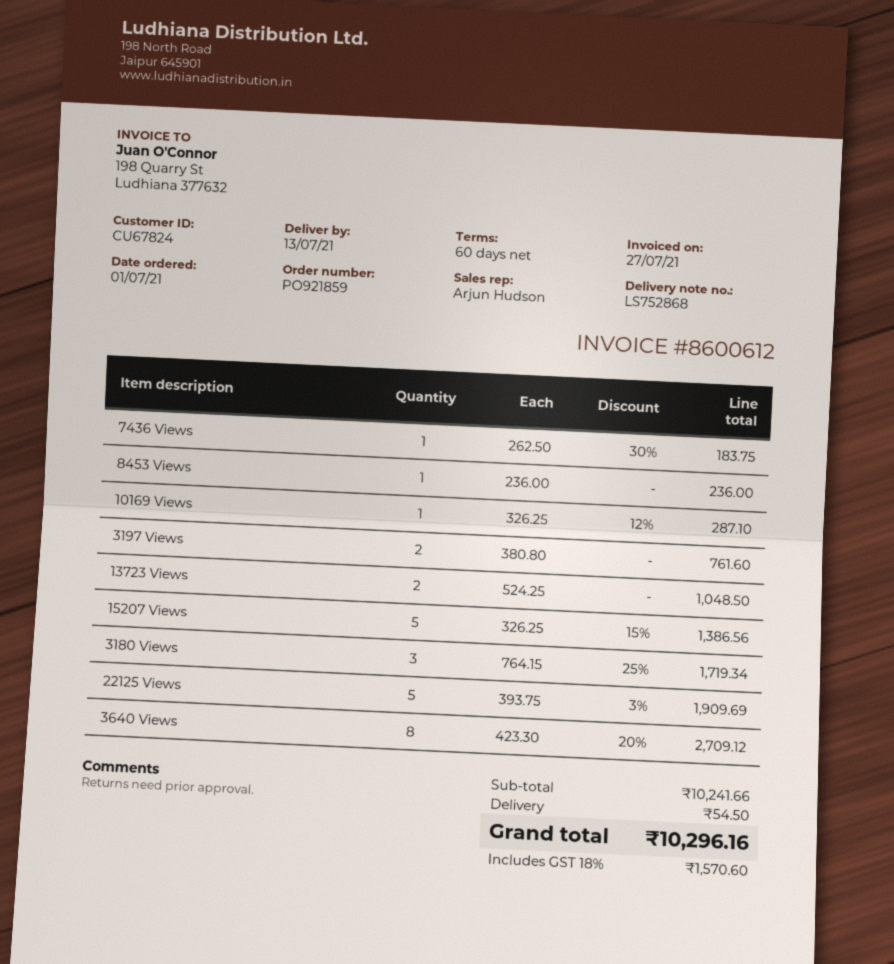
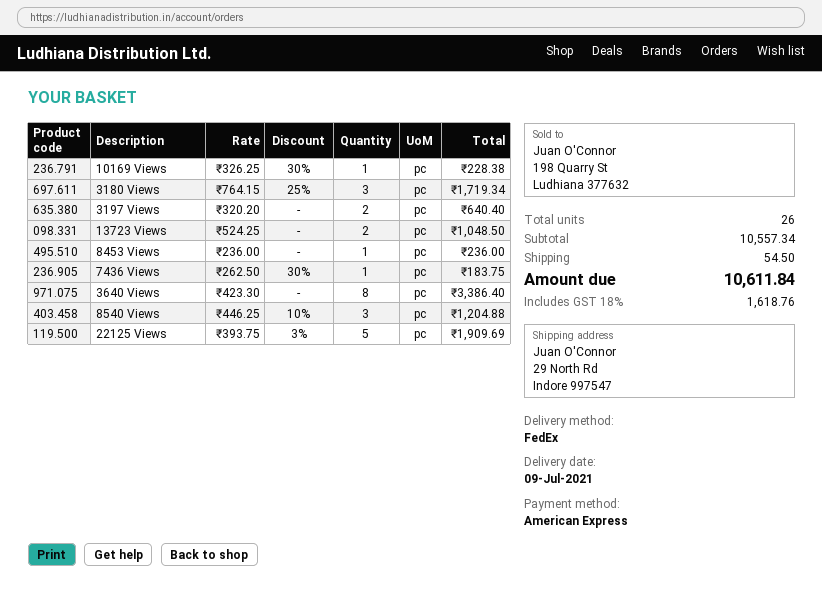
delivery date: 2021-07-13 -> 2021-07-09
10169 Views: 1 x 326.25 - 12% = 287.10 -> 1 x 326.25 - 30% = 228.38
3197 Views: 2 x 380.80 = 761.60 -> 2 x 320.20 = 640.40
15207 Views: 5 x 326.25 - 15% = 1386.56 -> none
3640 Views: 8 x 423.30 - 20% = 2709.12 -> 8 x 423.30 = 3386.40
8540 Views: none -> 3 x 446.25 - 10% = 1204.88
subtotal: 10241.66 -> 10557.34
tax: 18% = 1570.60 -> 18% = 1618.76
total: 10296.16 -> 10611.84

